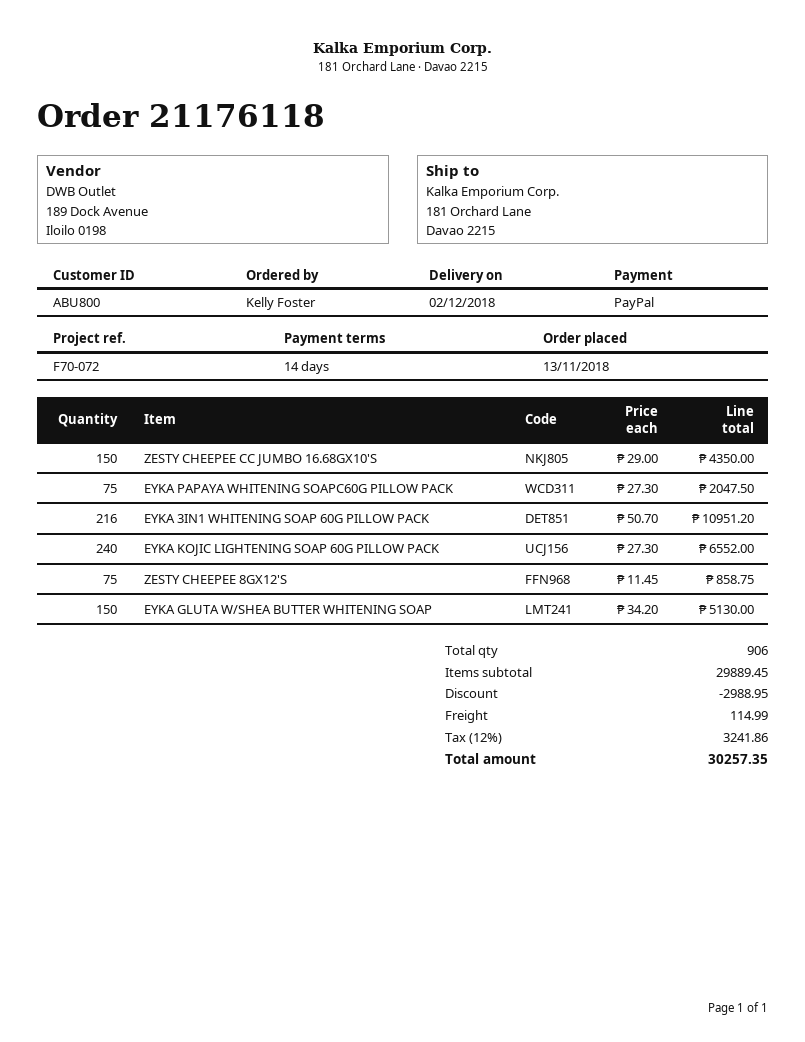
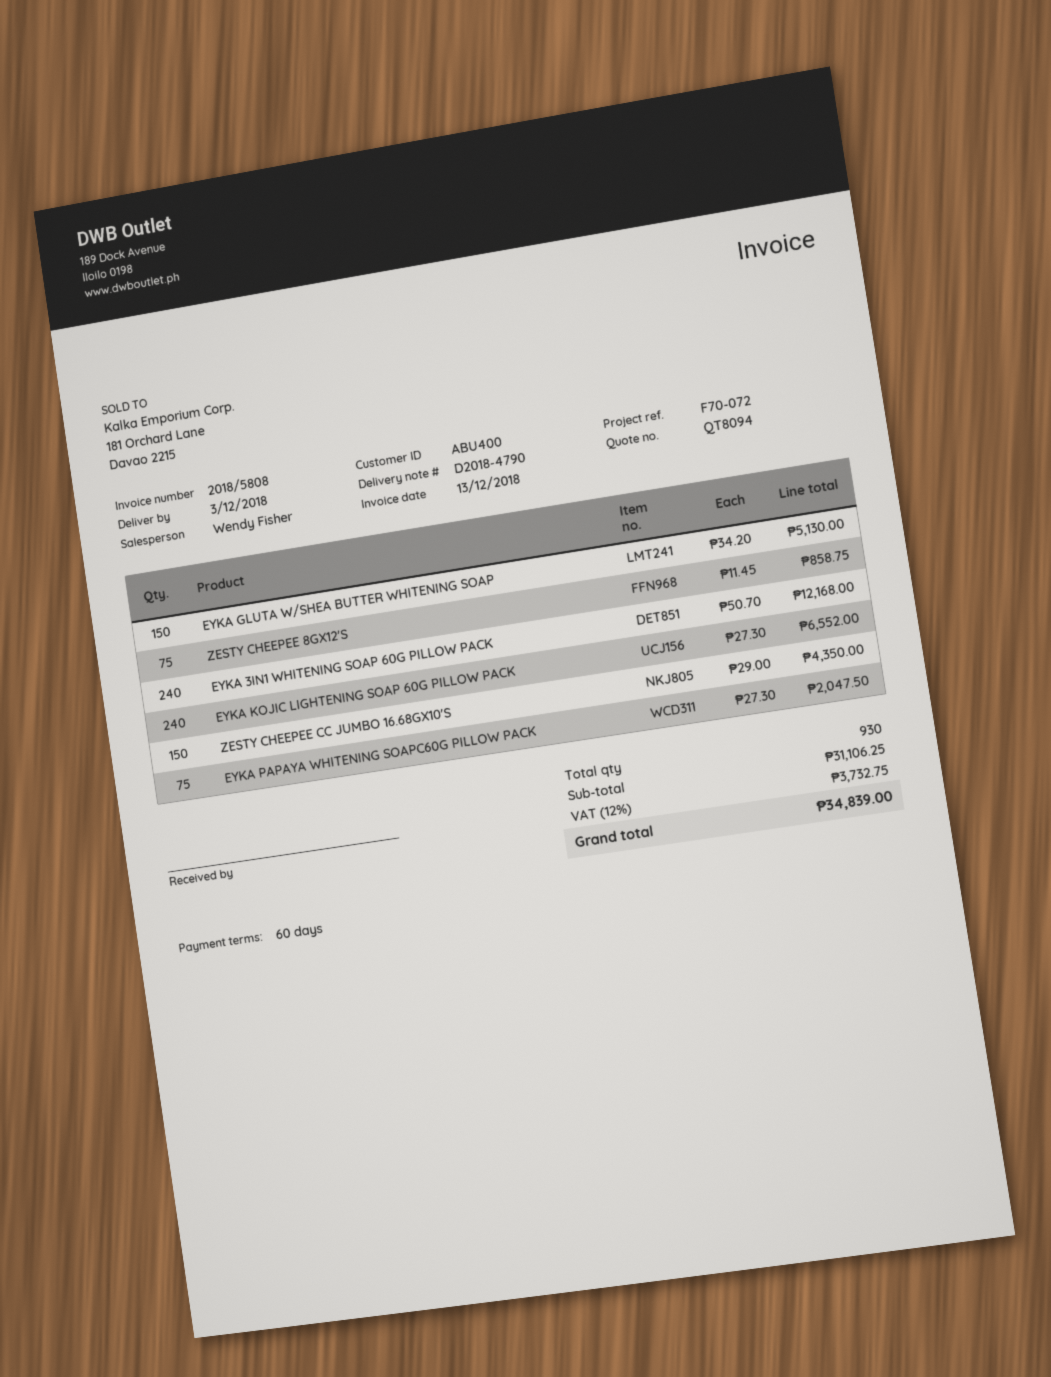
delivery date: 2018-12-02 -> 2018-12-03
payment terms: 14 days -> 60 days
customer number: ABU800 -> ABU400
EYKA 3IN1 WHITENING SOAP 60G PILLOW PACK: 216 x 50.70 = 10951.20 -> 240 x 50.70 = 12168.00
total quantity: 906 -> 930
subtotal: 29889.45 -> 31106.25
discount: 2988.95 -> none
shipping: 114.99 -> none
tax: 12% = 3241.86 -> 12% = 3732.75
total: 30257.35 -> 34839.00

